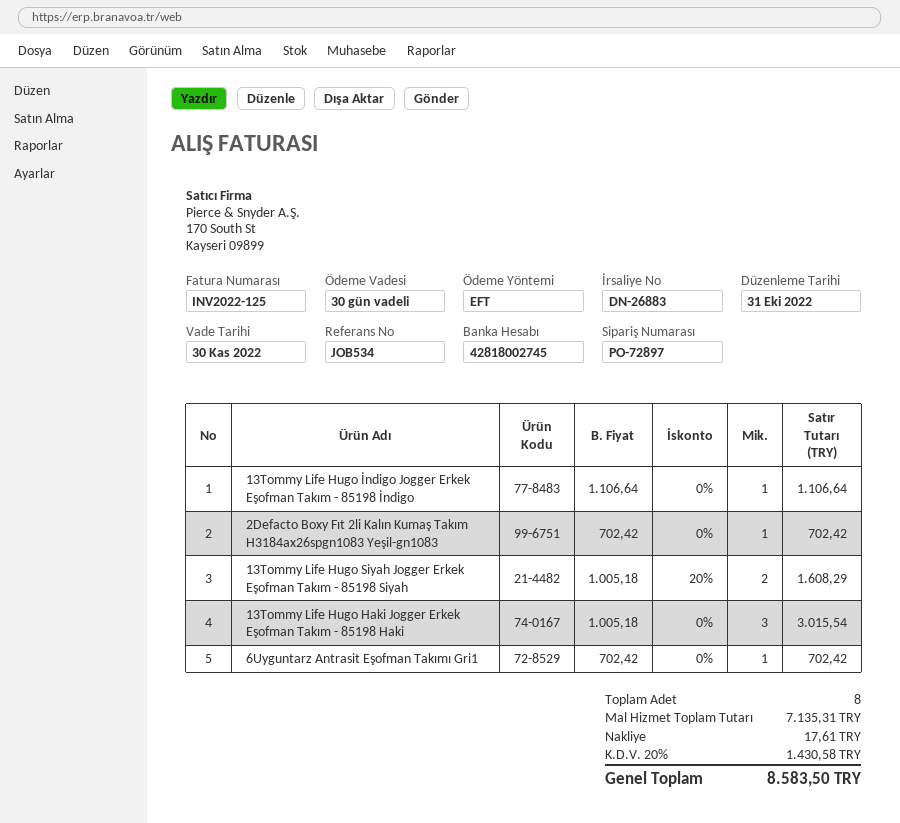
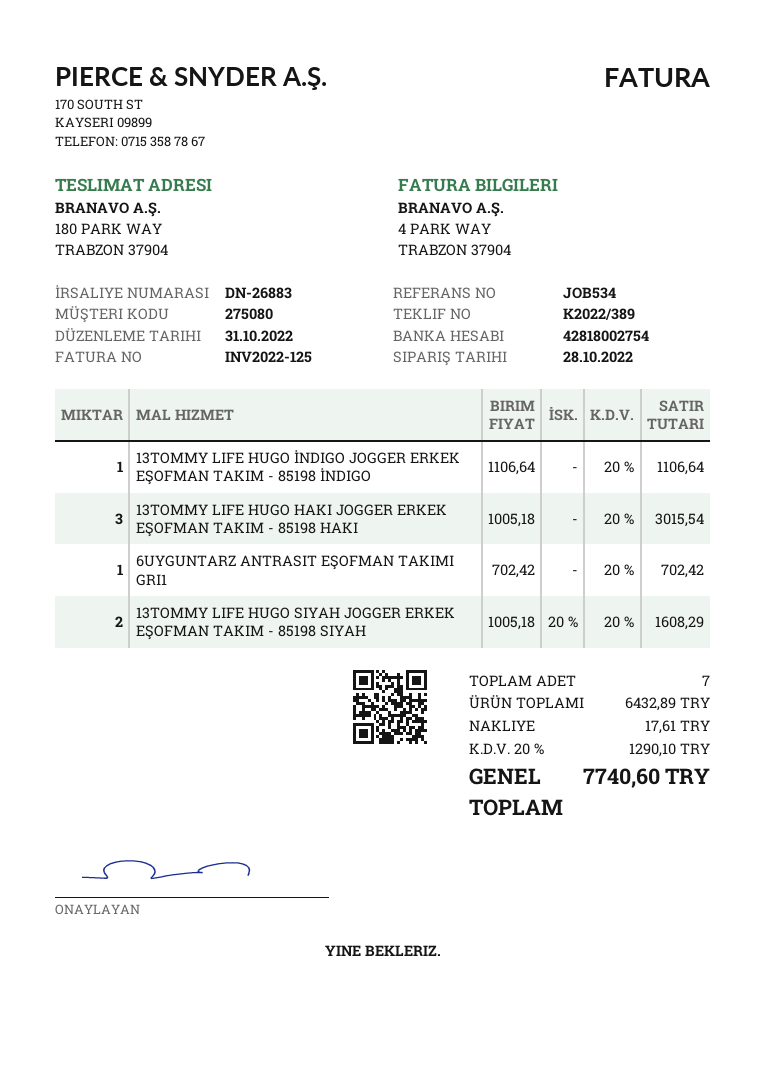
bank account: 42818002745 -> 42818002754
2Defacto Boxy Fıt 2li Kalın Kumaş Takım H3184ax26spgn1083 Yeşil-gn1083: 1 x 702.42 = 702.42 -> none
total quantity: 8 -> 7
subtotal: 7135.31 -> 6432.89
tax: 20% = 1430.58 -> 20% = 1290.10
total: 8583.50 -> 7740.60

